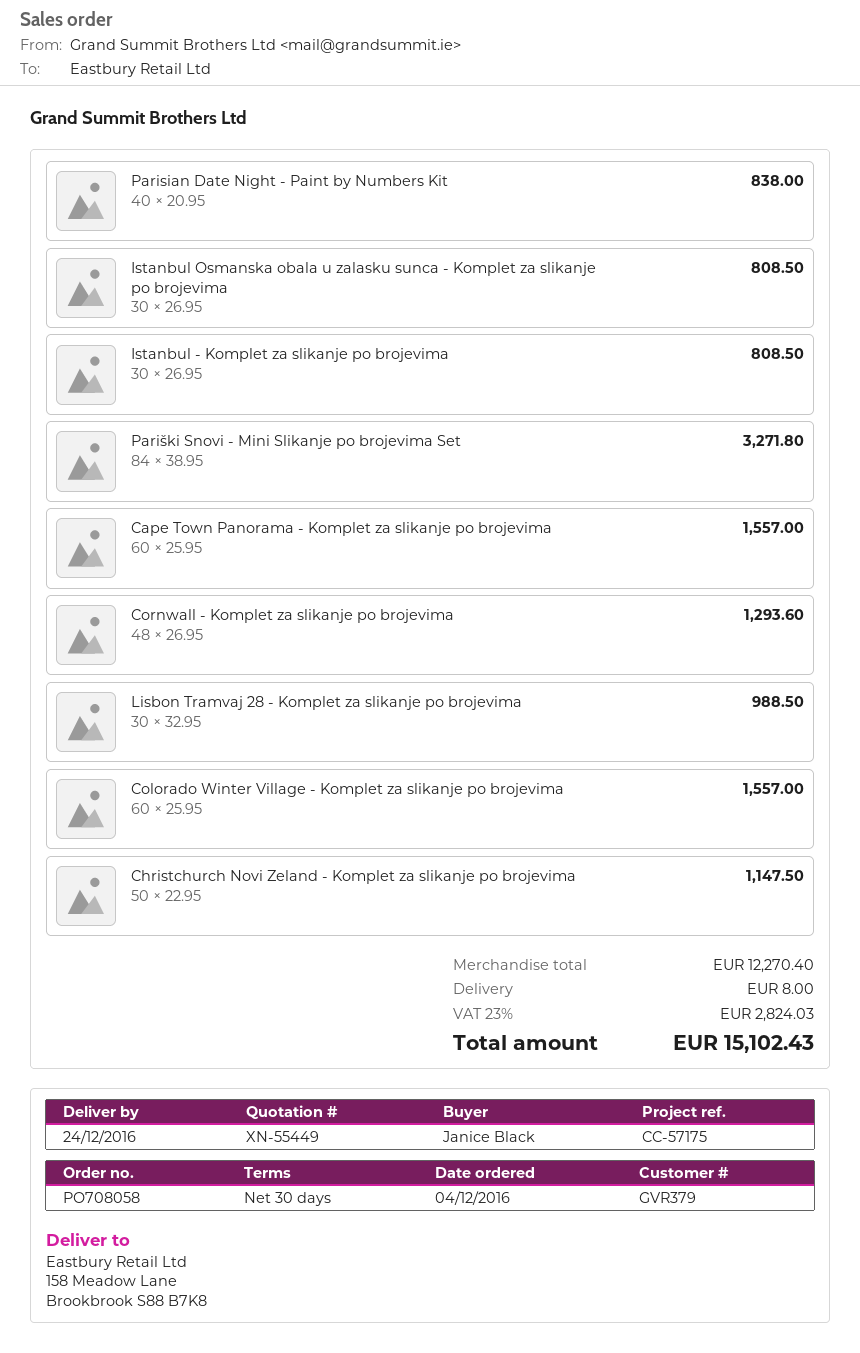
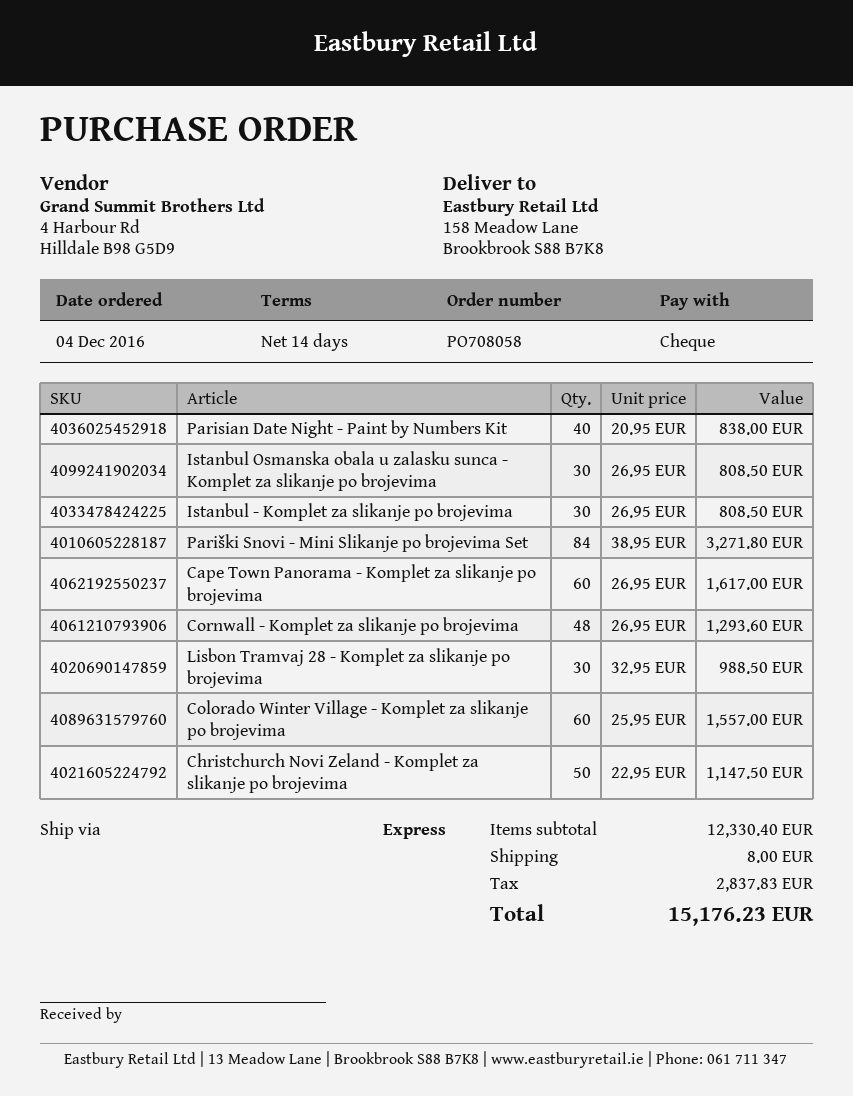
payment terms: 30 days -> 14 days
Cape Town Panorama - Komplet za slikanje po brojevima: 60 x 25.95 = 1557.00 -> 60 x 26.95 = 1617.00
subtotal: 12270.40 -> 12330.40
tax: 2824.03 -> 2837.83
total: 15102.43 -> 15176.23

